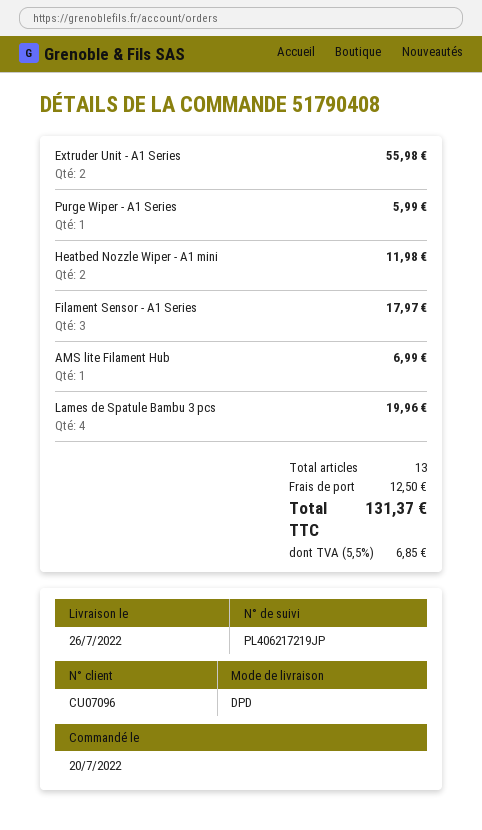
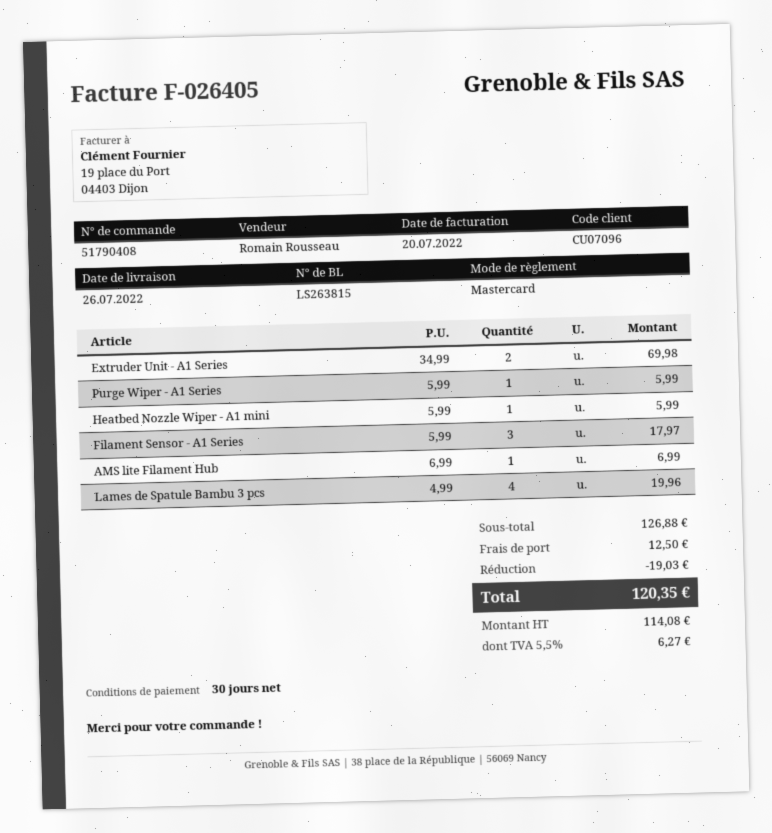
Extruder Unit - A1 Series: 2 for 55.98 -> 2 for 69.98
Heatbed Nozzle Wiper - A1 mini: 2 for 11.98 -> 1 for 5.99
discount: none -> 19.03
tax: 5.5% = 6.85 -> 5.5% = 6.27
total: 131.37 -> 120.35

